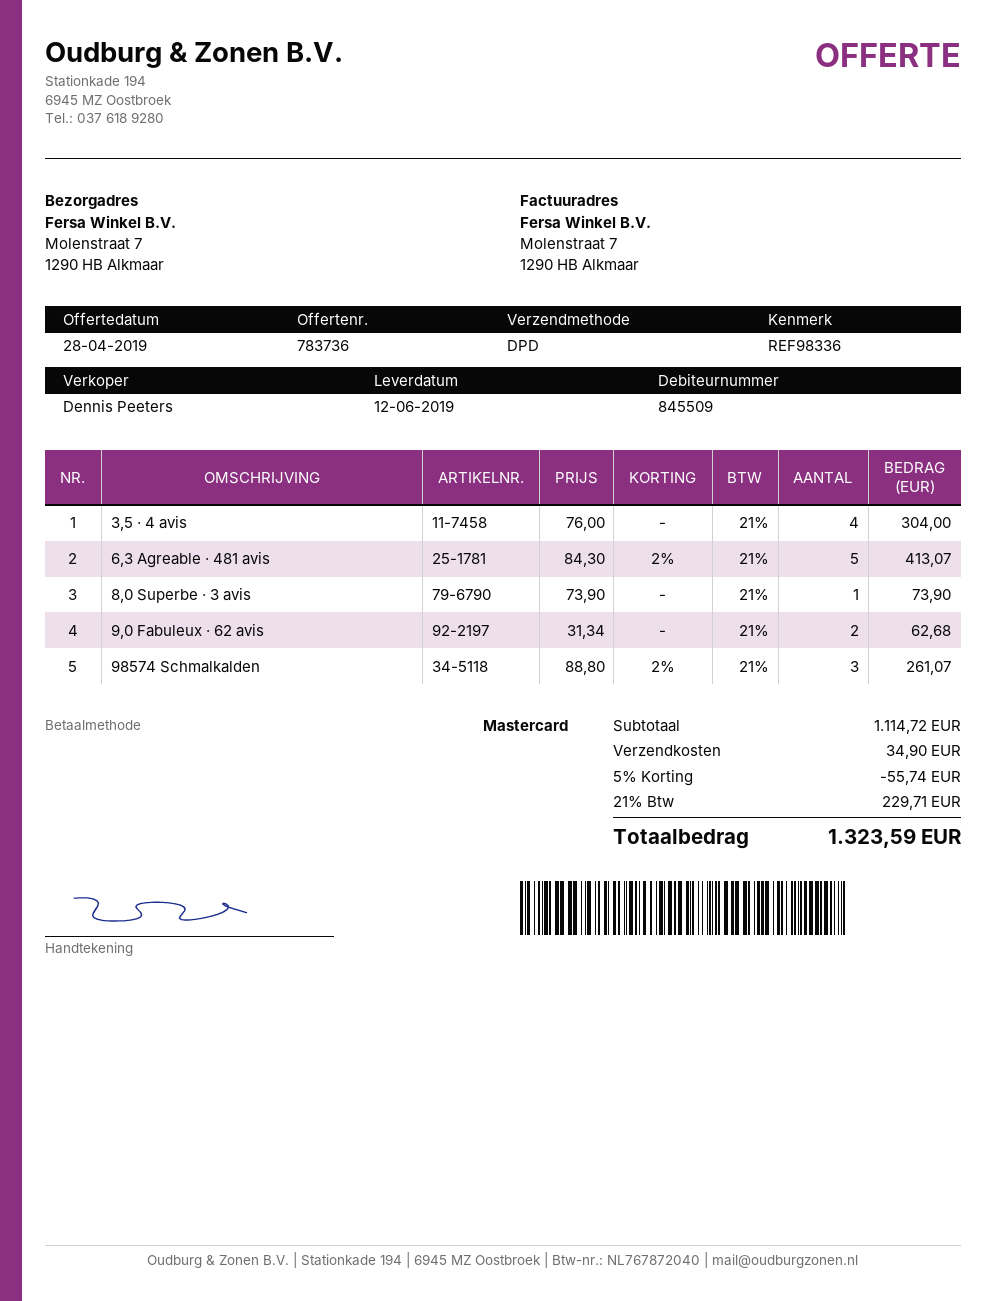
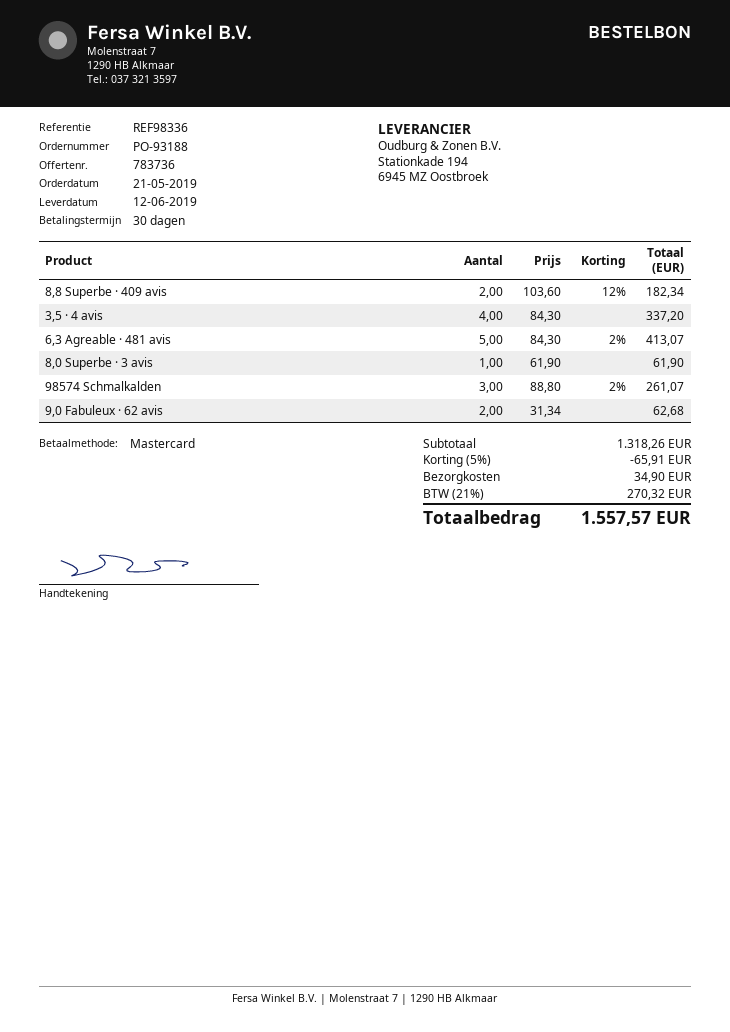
3,5 · 4 avis: 4 x 76.00 = 304.00 -> 4 x 84.30 = 337.20
8,0 Superbe · 3 avis: 1 x 73.90 = 73.90 -> 1 x 61.90 = 61.90
8,8 Superbe · 409 avis: none -> 2 x 103.60 - 12% = 182.34
subtotal: 1114.72 -> 1318.26
discount: 5% = 55.74 -> 5% = 65.91
tax: 21% = 229.71 -> 21% = 270.32
total: 1323.59 -> 1557.57

